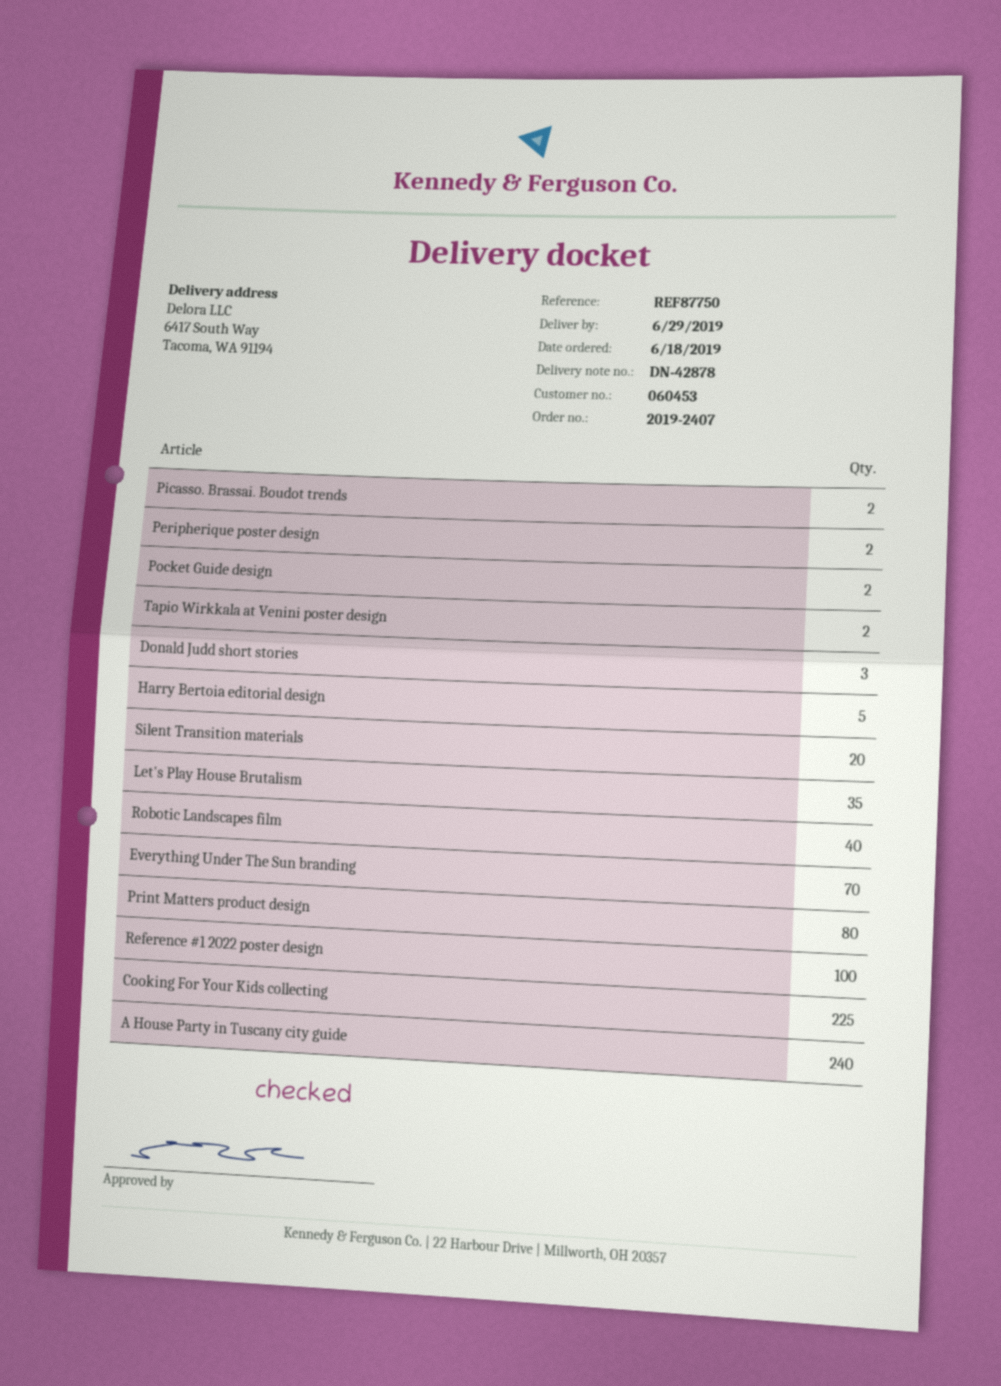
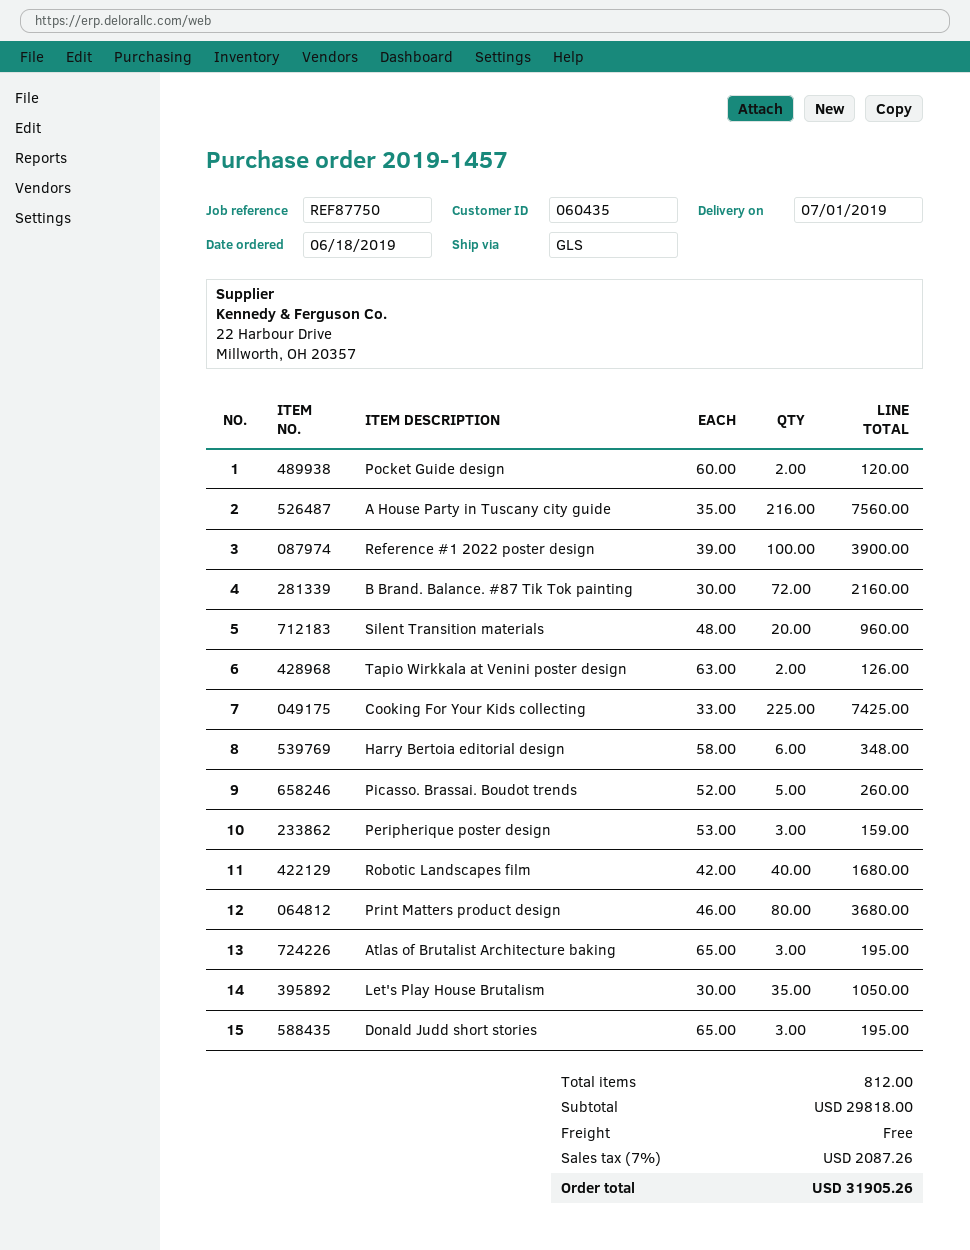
order number: 2019-2407 -> 2019-1457
delivery date: 2019-06-29 -> 2019-07-01
customer number: 060453 -> 060435
Picasso. Brassai. Boudot trends: 2 -> 5
Peripherique poster design: 2 -> 3
Harry Bertoia editorial design: 5 -> 6
Everything Under The Sun branding: 70 -> none
A House Party in Tuscany city guide: 240 -> 216
B Brand. Balance. #87 Tik Tok painting: none -> 72
Atlas of Brutalist Architecture baking: none -> 3

